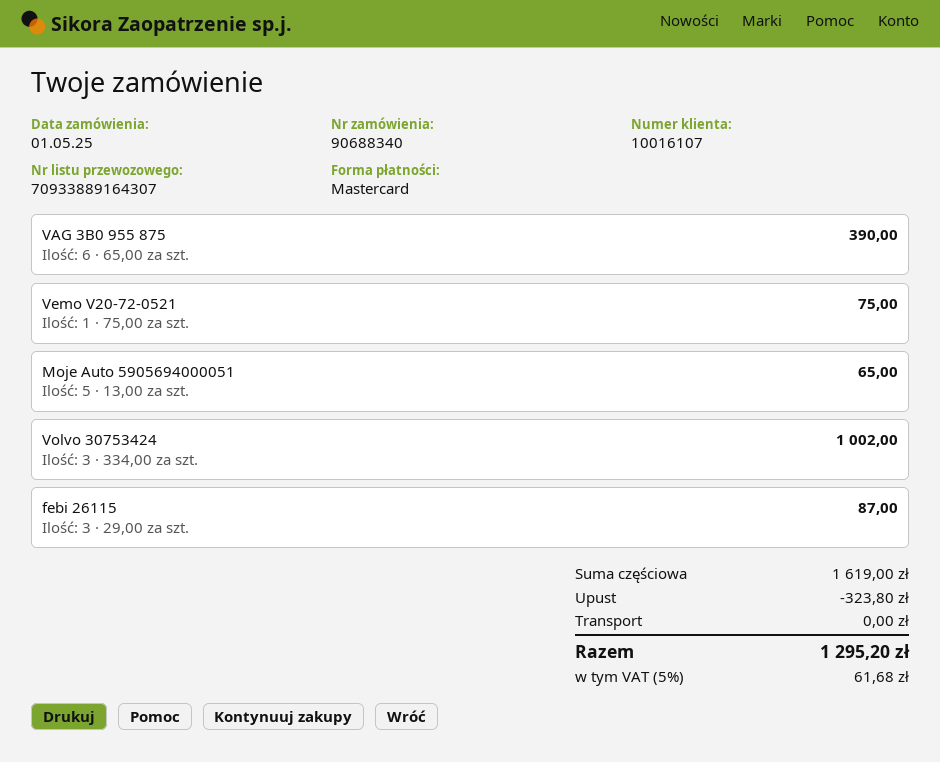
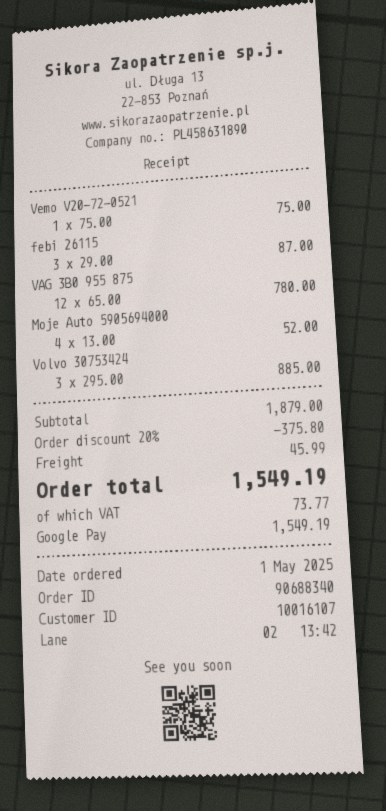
payment method: Mastercard -> Google Pay
VAG 3B0 955 875: 6 x 65.00 = 390.00 -> 12 x 65.00 = 780.00
Moje Auto 5905694000051: 5 x 13.00 = 65.00 -> 4 x 13.00 = 52.00
Volvo 30753424: 3 x 334.00 = 1002.00 -> 3 x 295.00 = 885.00
subtotal: 1619.00 -> 1879.00
discount: 323.80 -> 375.80
shipping: 0.00 -> 45.99
tax: 61.68 -> 73.77
total: 1295.20 -> 1549.19

